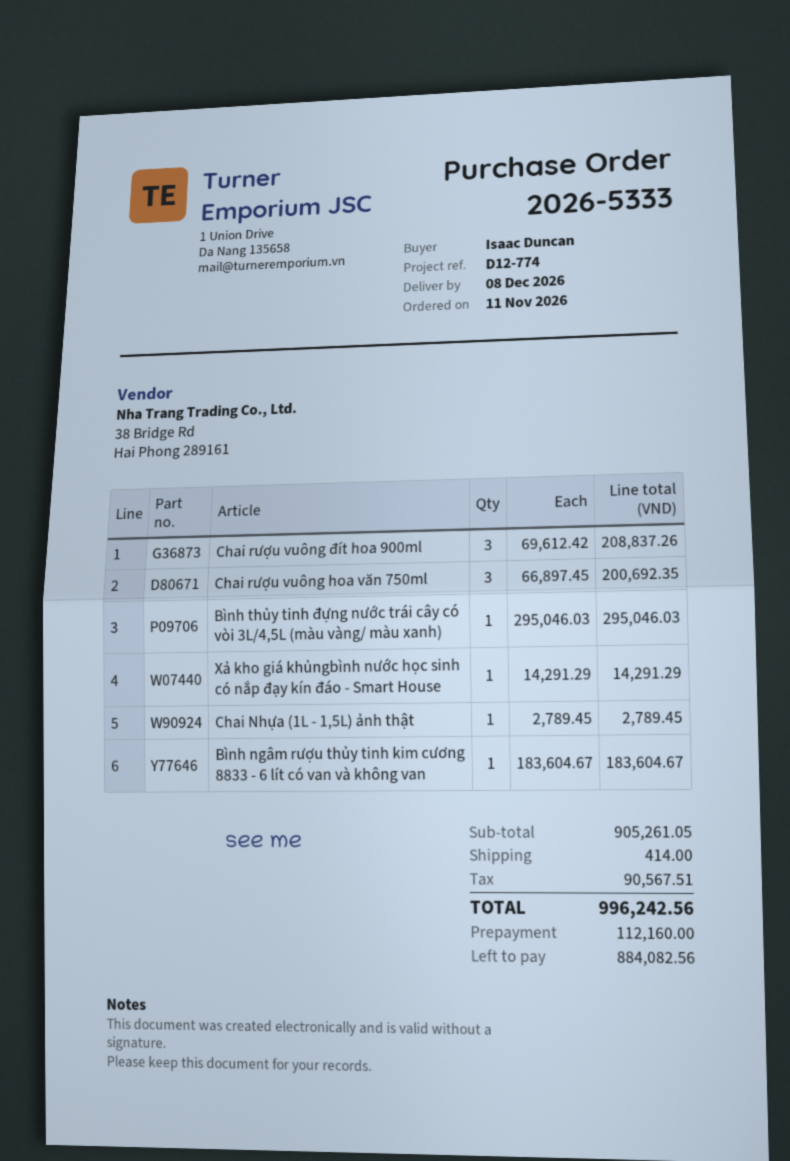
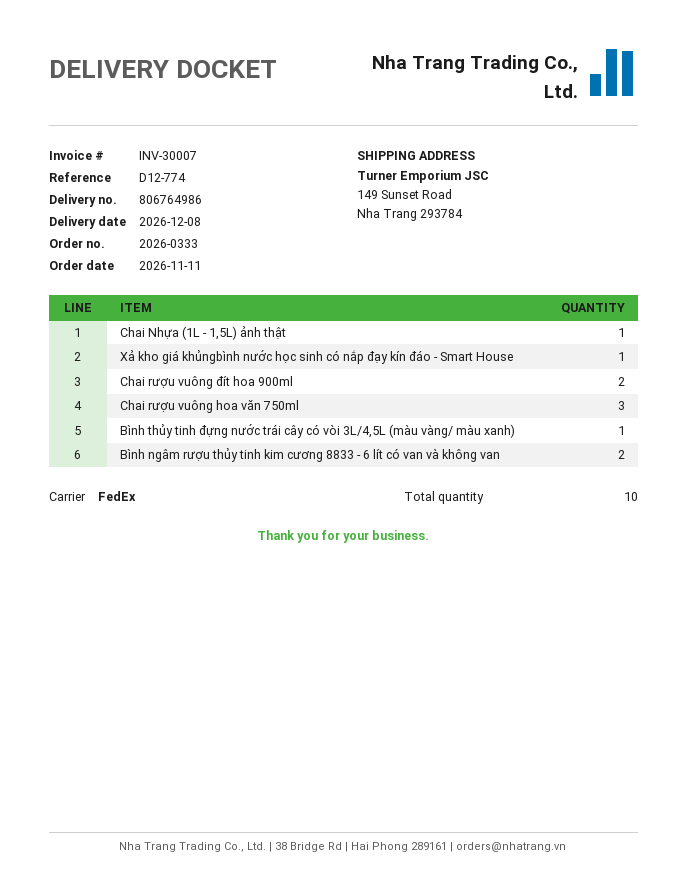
order number: 2026-5333 -> 2026-0333
Chai rượu vuông đít hoa 900ml: 3 -> 2
Bình ngâm rượu thủy tinh kim cương 8833 - 6 lít có van và không van: 1 -> 2

